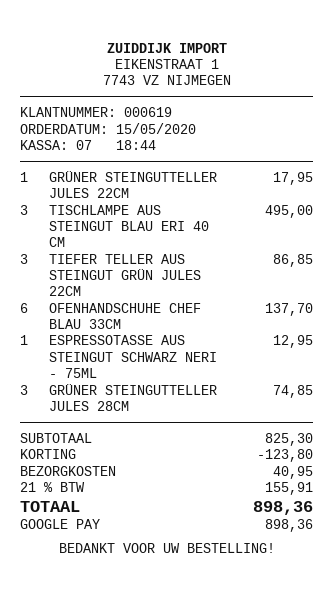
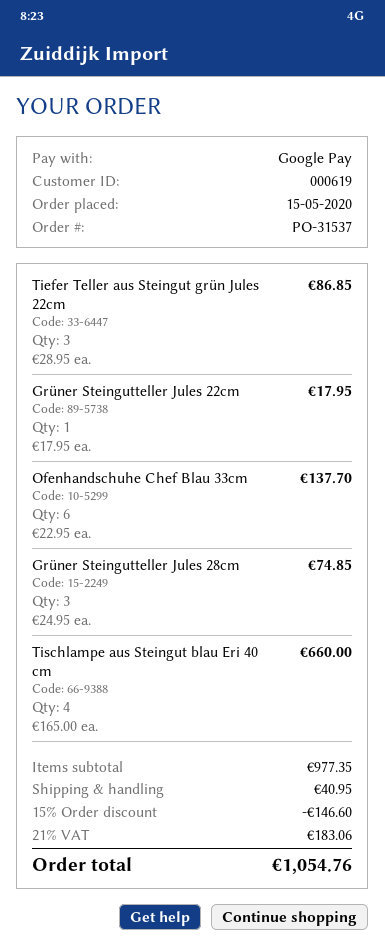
TISCHLAMPE AUS STEINGUT BLAU ERI 40 CM: 3 for 495.00 -> 4 for 660.00
ESPRESSOTASSE AUS STEINGUT SCHWARZ NERI - 75ML: 1 for 12.95 -> none
subtotal: 825.30 -> 977.35
discount: 123.80 -> 146.60
tax: 21% = 155.91 -> 21% = 183.06
total: 898.36 -> 1054.76

